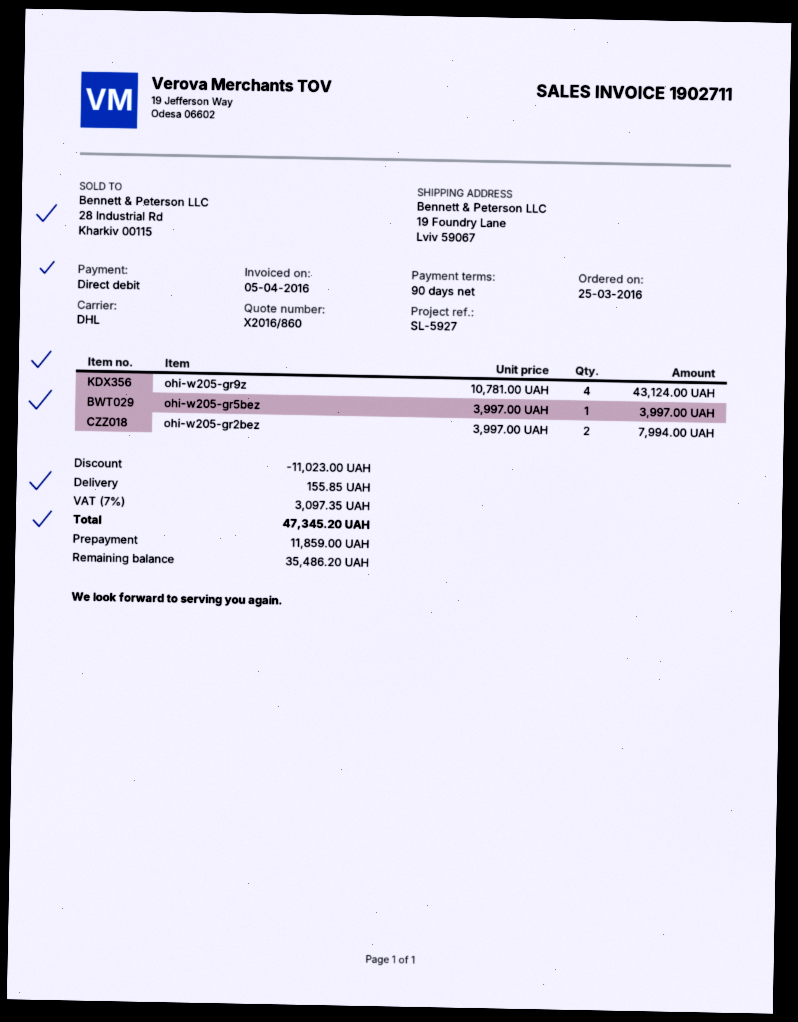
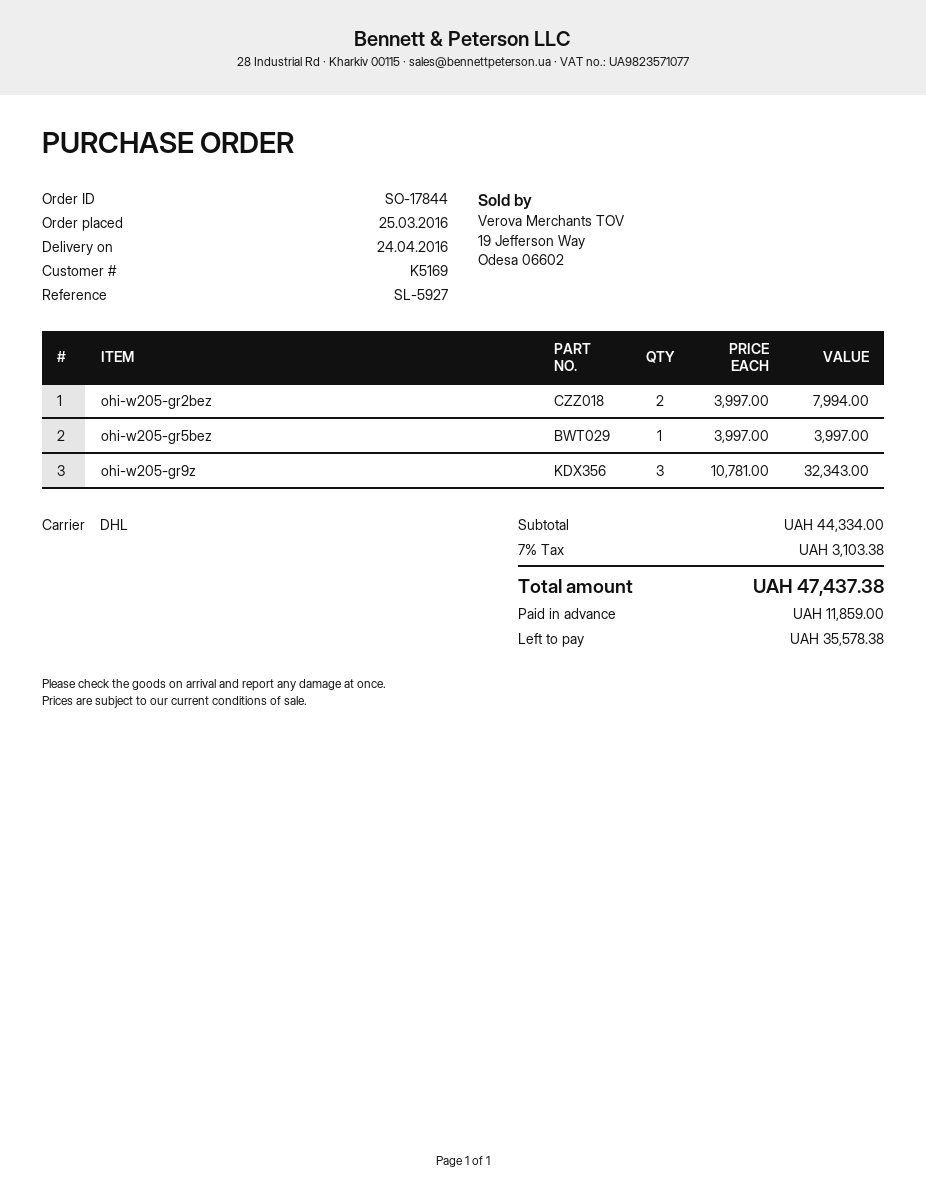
ohi-w205-gr9z: 4 x 10781.00 = 43124.00 -> 3 x 10781.00 = 32343.00
discount: 11023.00 -> none
shipping: 155.85 -> none
tax: 7% = 3097.35 -> 7% = 3103.38
total: 47345.20 -> 47437.38
balance: 35486.20 -> 35578.38

